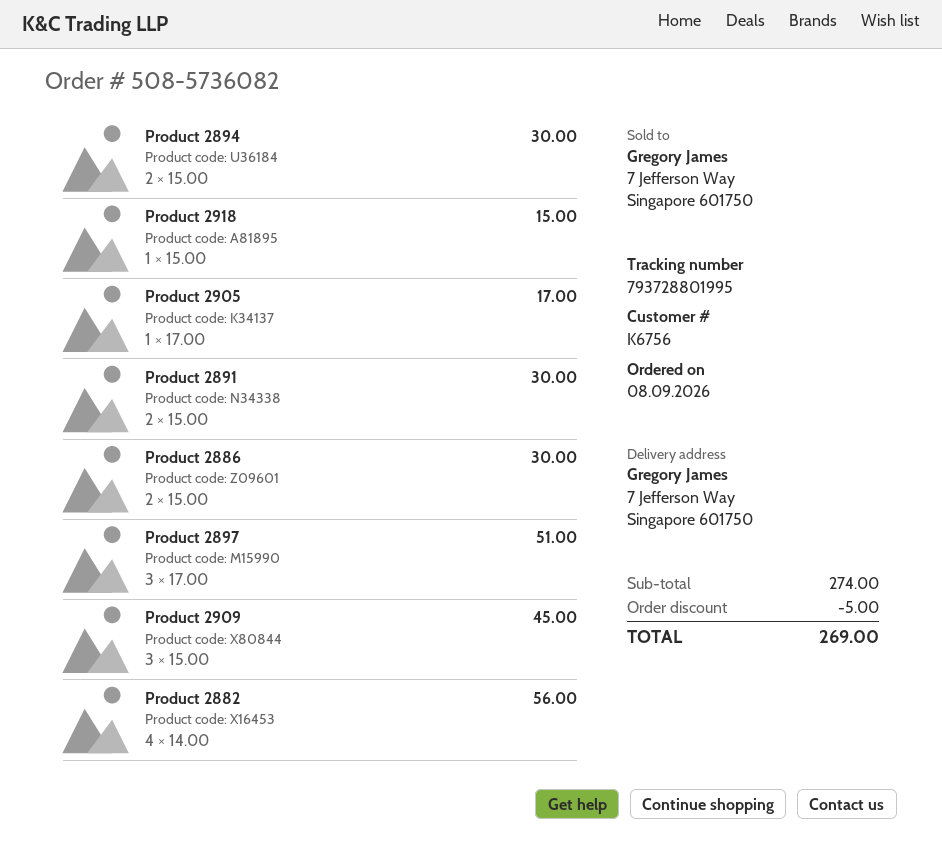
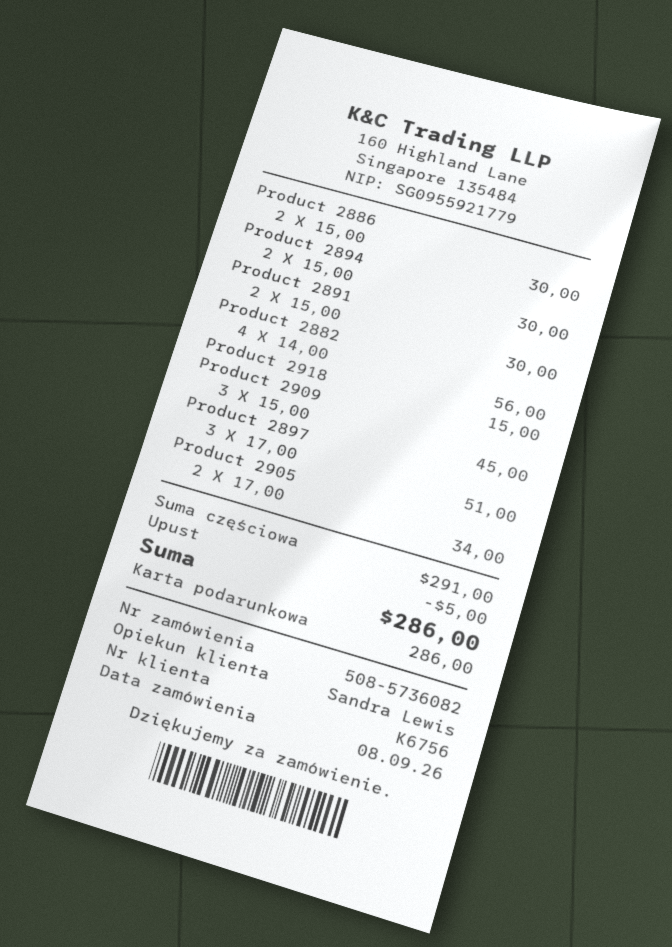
Product 2905: 1 x 17.00 = 17.00 -> 2 x 17.00 = 34.00
subtotal: 274.00 -> 291.00
total: 269.00 -> 286.00

